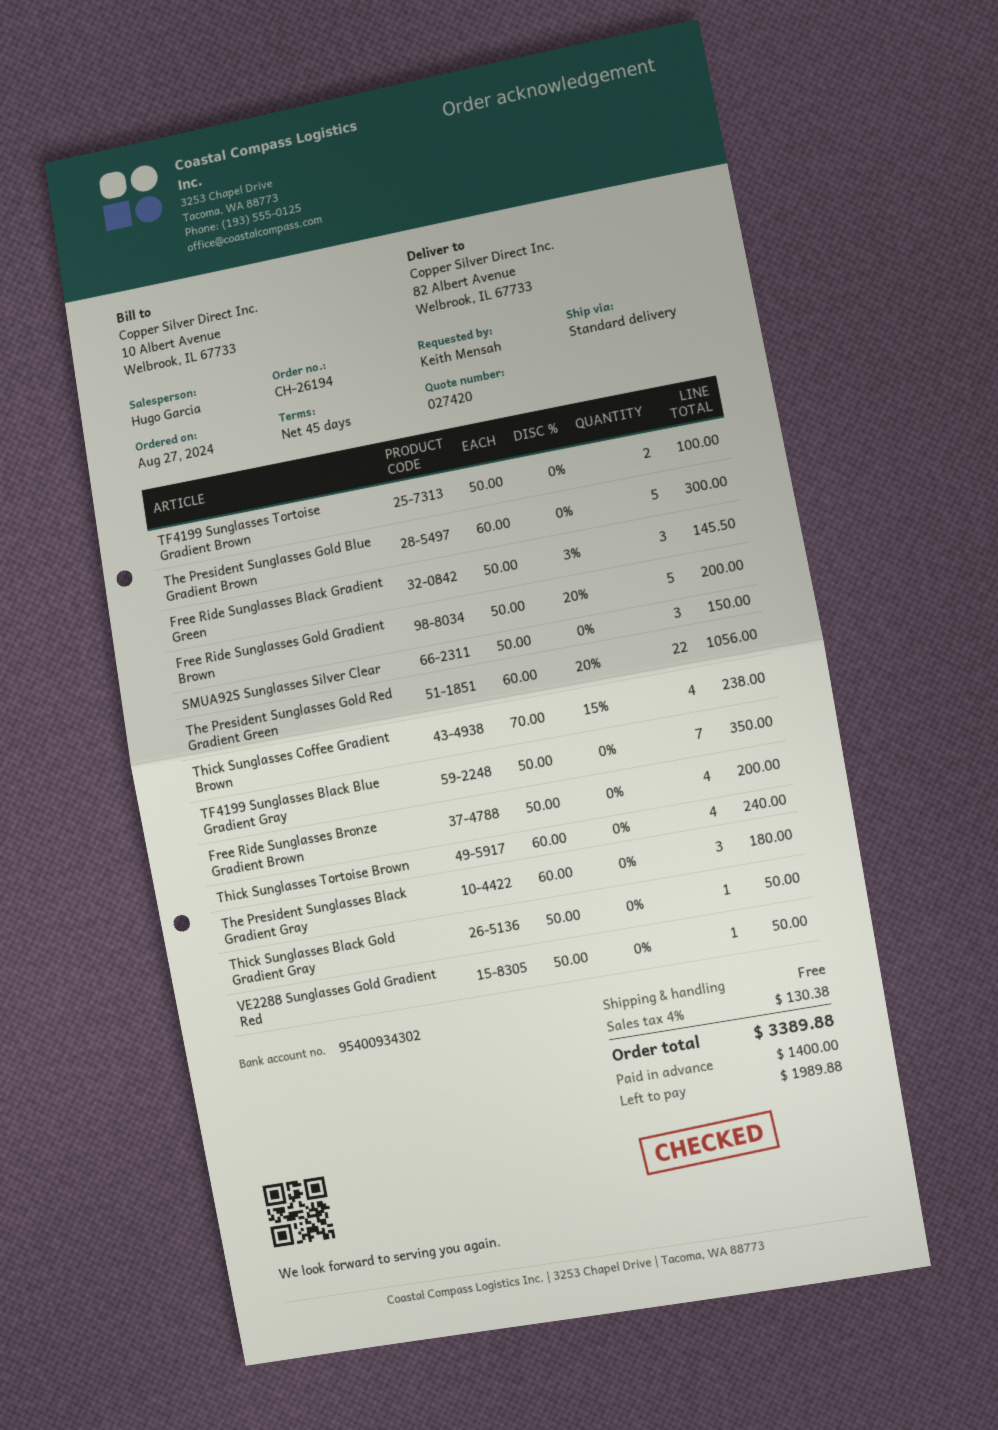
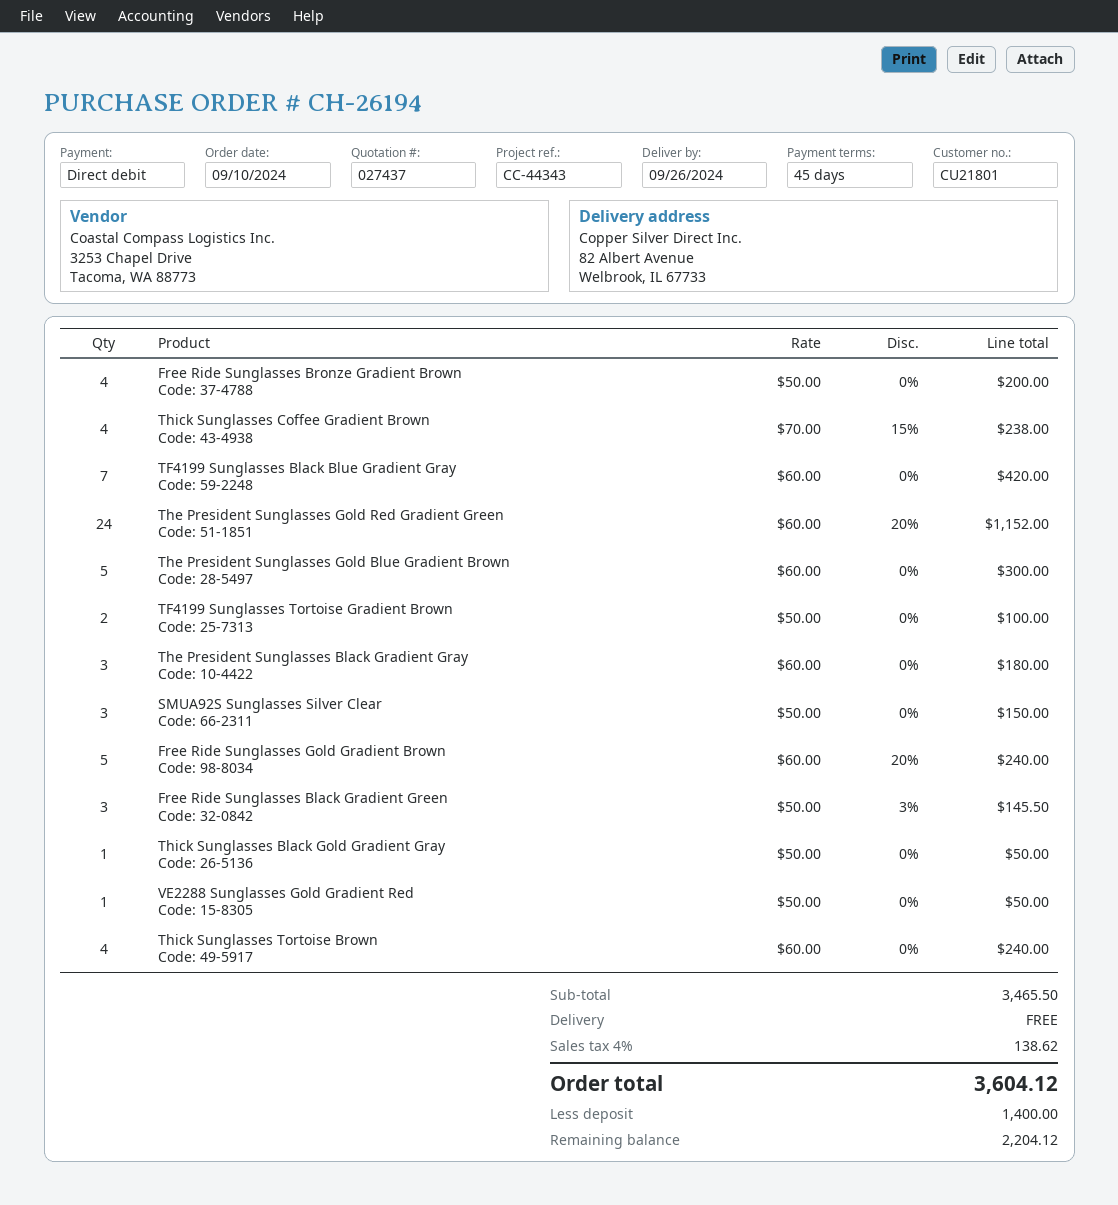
quote number: 027420 -> 027437
order date: 2024-08-27 -> 2024-09-10
Free Ride Sunglasses Gold Gradient Brown: 5 x 50.00 - 20% = 200.00 -> 5 x 60.00 - 20% = 240.00
The President Sunglasses Gold Red Gradient Green: 22 x 60.00 - 20% = 1056.00 -> 24 x 60.00 - 20% = 1152.00
TF4199 Sunglasses Black Blue Gradient Gray: 7 x 50.00 = 350.00 -> 7 x 60.00 = 420.00
tax: 4% = 130.38 -> 4% = 138.62
total: 3389.88 -> 3604.12
balance: 1989.88 -> 2204.12

